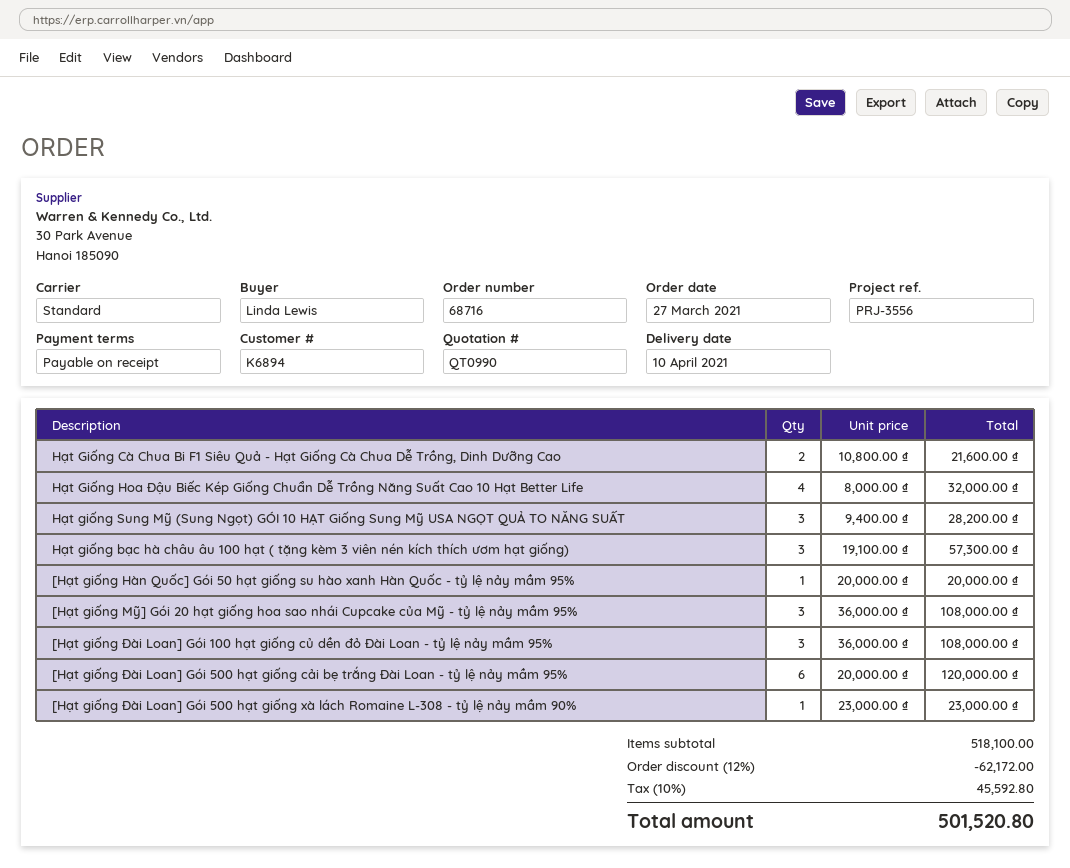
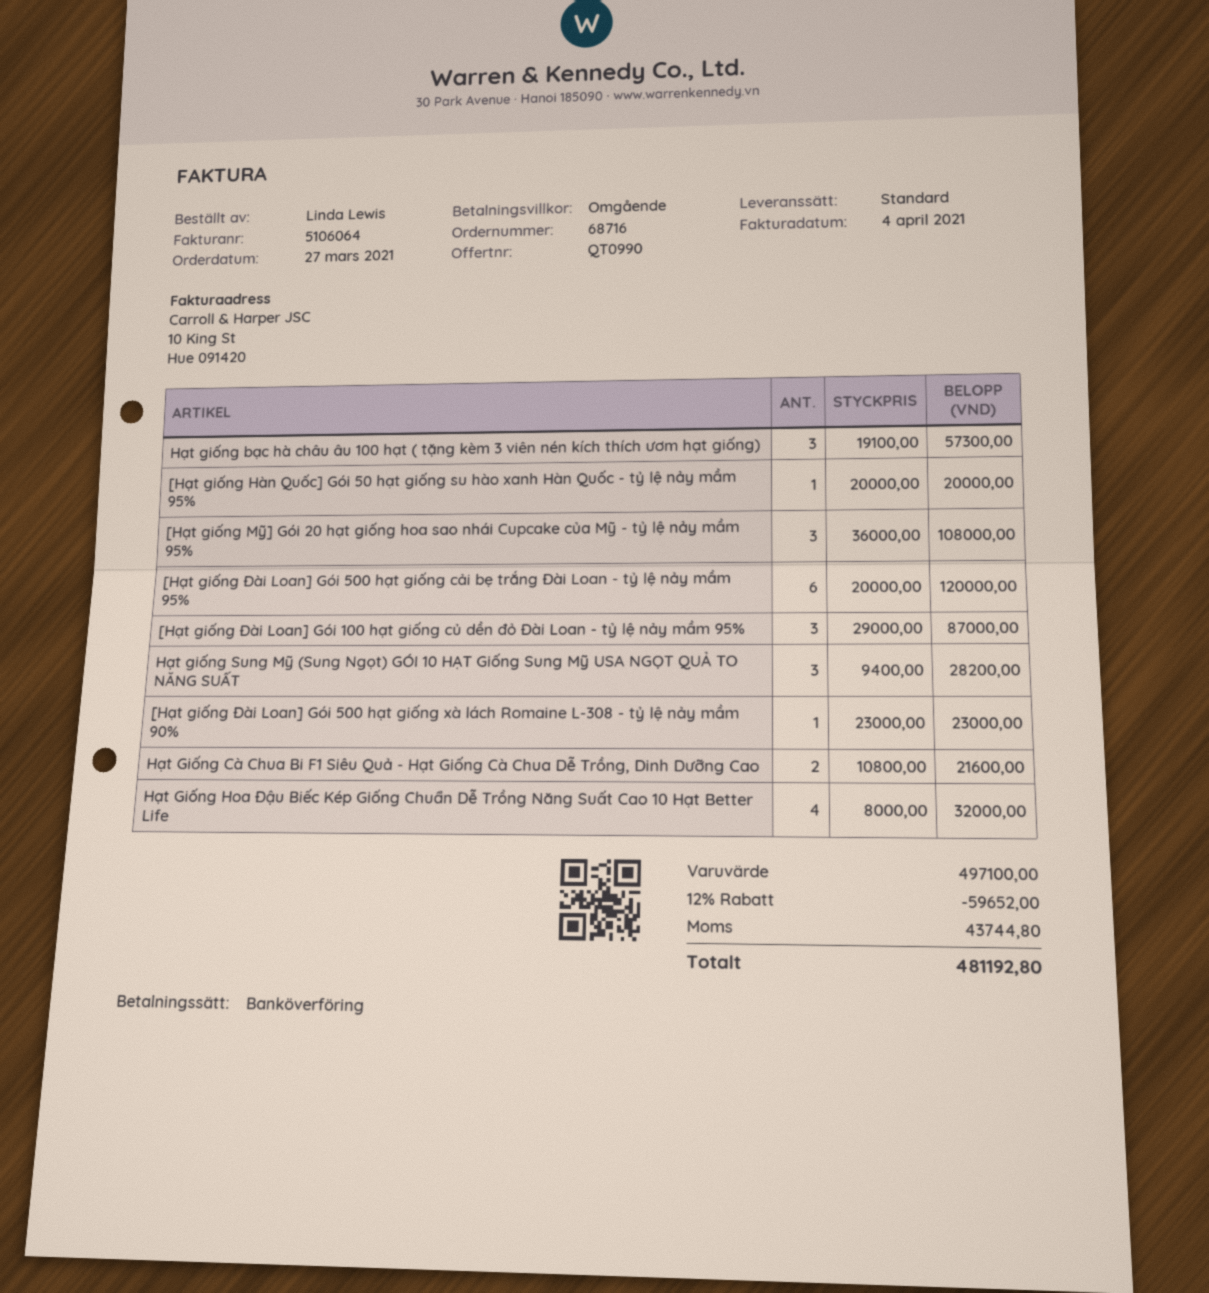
[Hạt giống Đài Loan] Gói 100 hạt giống củ dền đỏ Đài Loan - tỷ lệ nảy mầm 95%: 3 x 36000.00 = 108000.00 -> 3 x 29000.00 = 87000.00
subtotal: 518100.00 -> 497100.00
discount: 12% = 62172.00 -> 12% = 59652.00
tax: 45592.80 -> 43744.80
total: 501520.80 -> 481192.80

